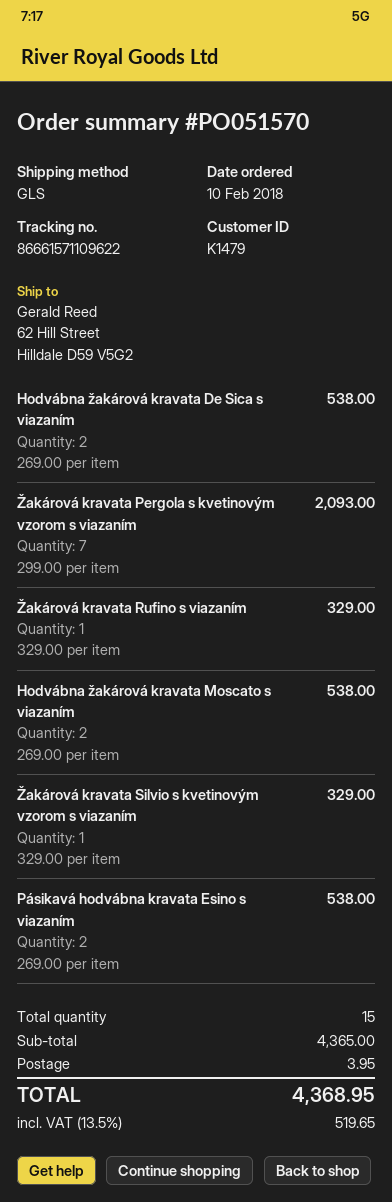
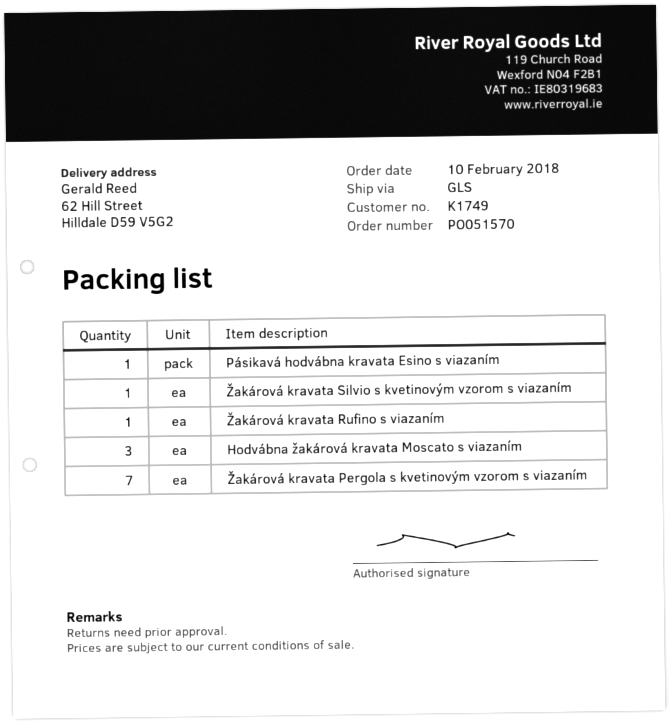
customer number: K1479 -> K1749
Hodvábna žakárová kravata De Sica s viazaním: 2 -> none
Hodvábna žakárová kravata Moscato s viazaním: 2 -> 3
Pásikavá hodvábna kravata Esino s viazaním: 2 -> 1

